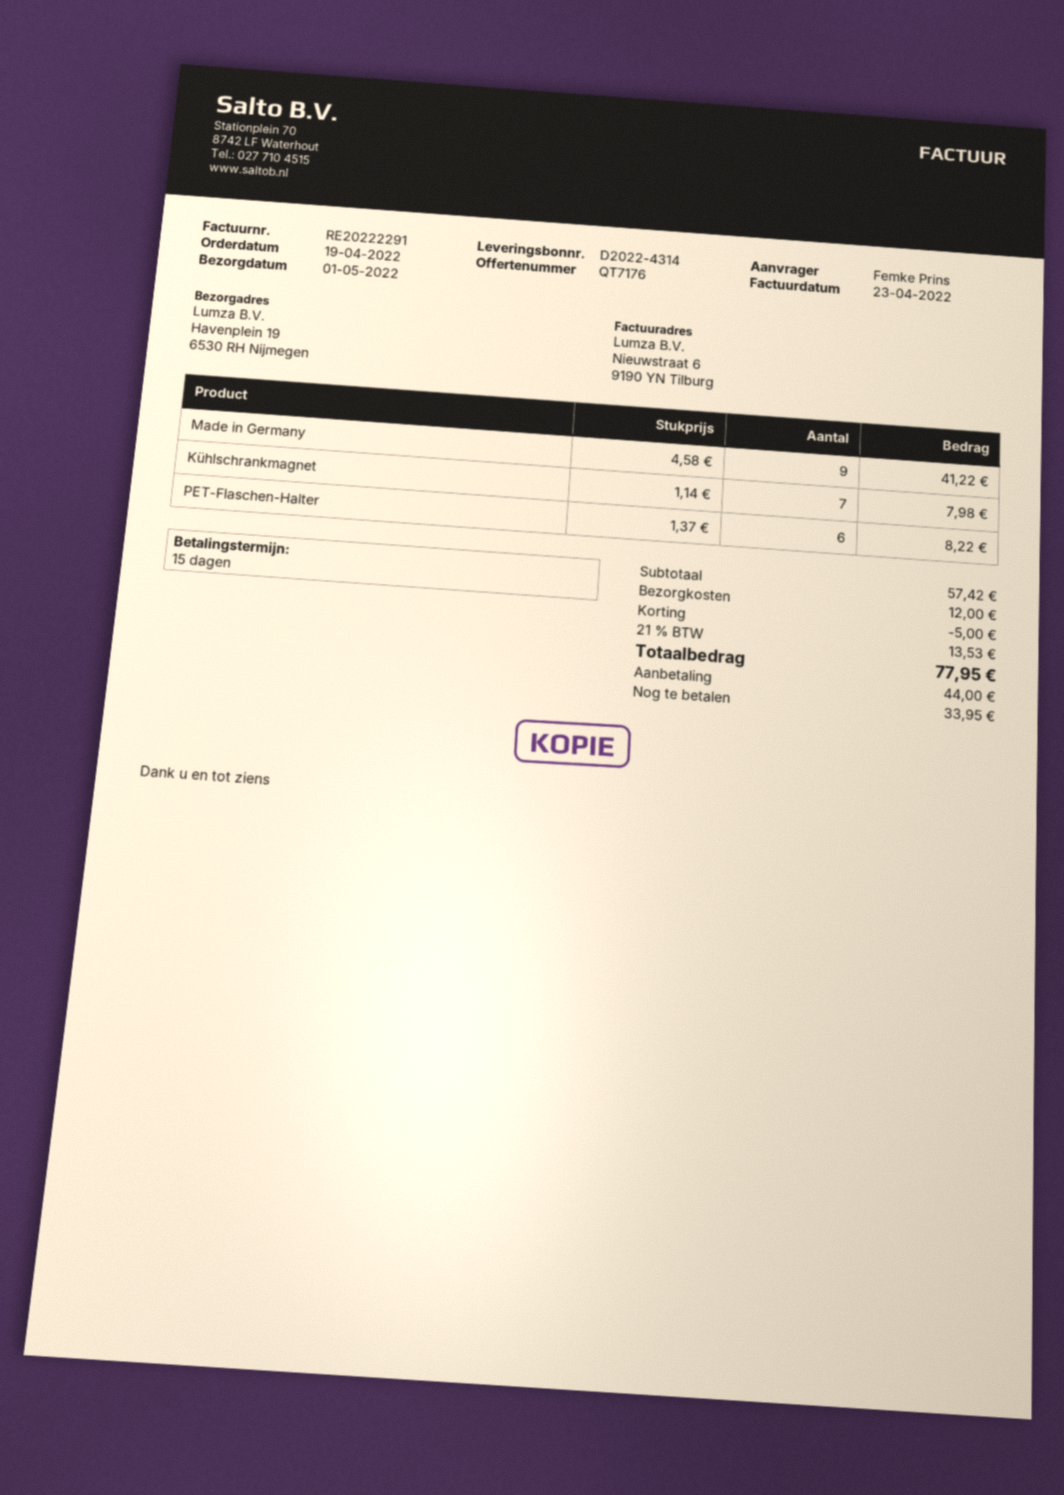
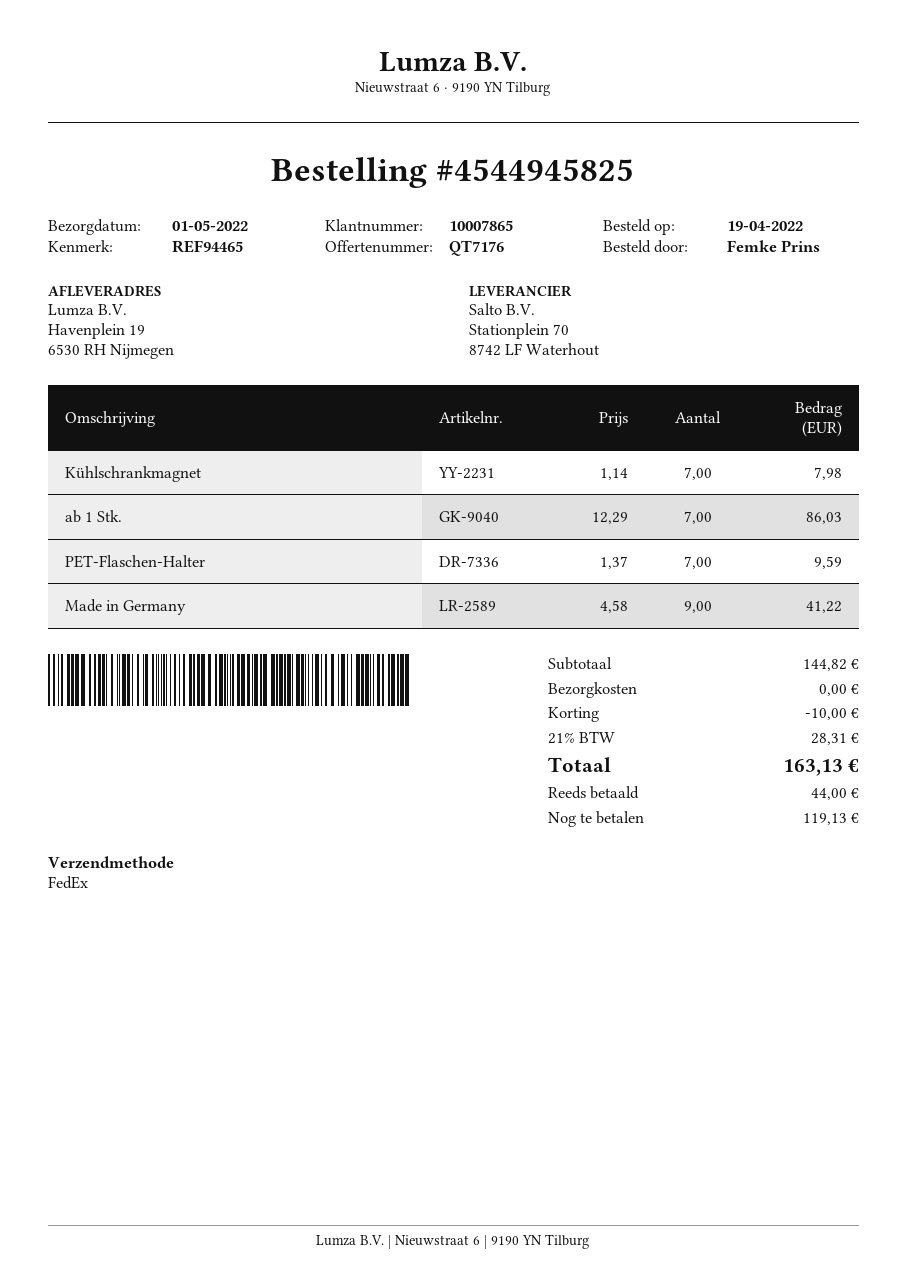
PET-Flaschen-Halter: 6 x 1.37 = 8.22 -> 7 x 1.37 = 9.59
ab 1 Stk.: none -> 7 x 12.29 = 86.03
subtotal: 57.42 -> 144.82
discount: 5.00 -> 10.00
shipping: 12.00 -> 0.00
tax: 21% = 13.53 -> 21% = 28.31
total: 77.95 -> 163.13
balance: 33.95 -> 119.13

